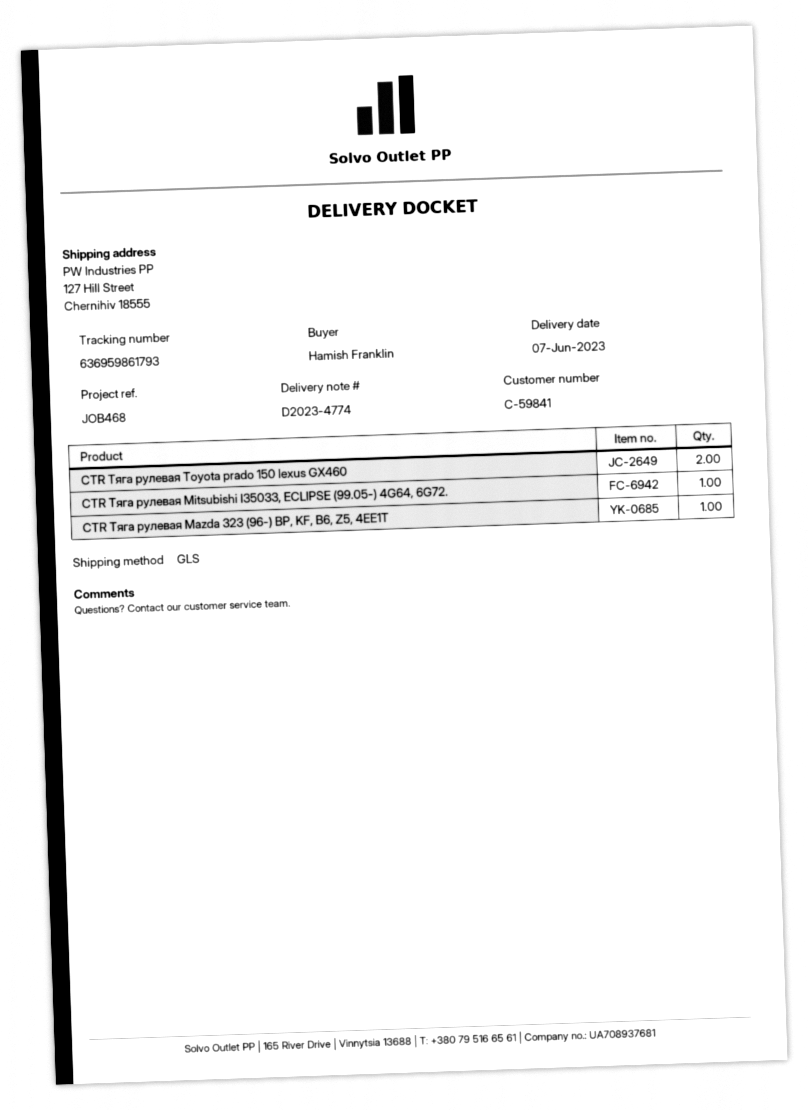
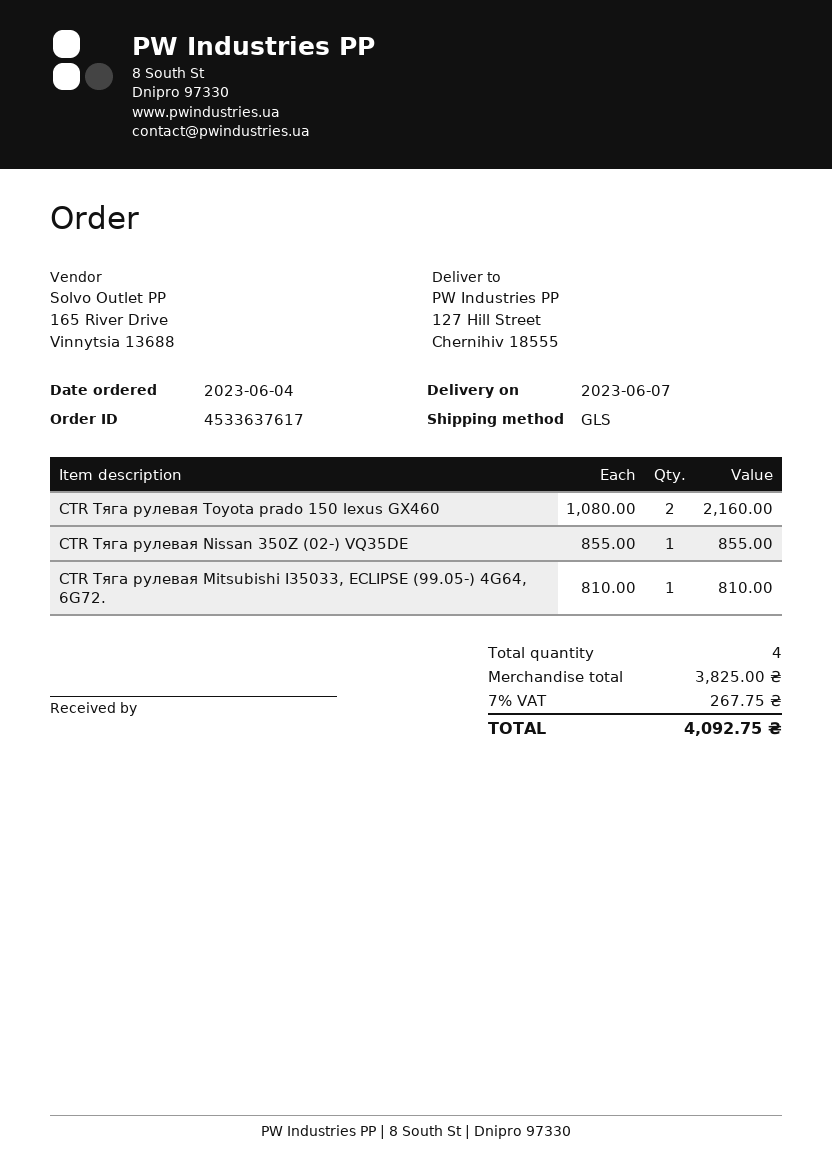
CTR Тяга рулевая Mazda 323 (96-) BP, KF, B6, Z5, 4EE1T: 1 -> none
CTR Тяга рулевая Nissan 350Z (02-) VQ35DE: none -> 1

